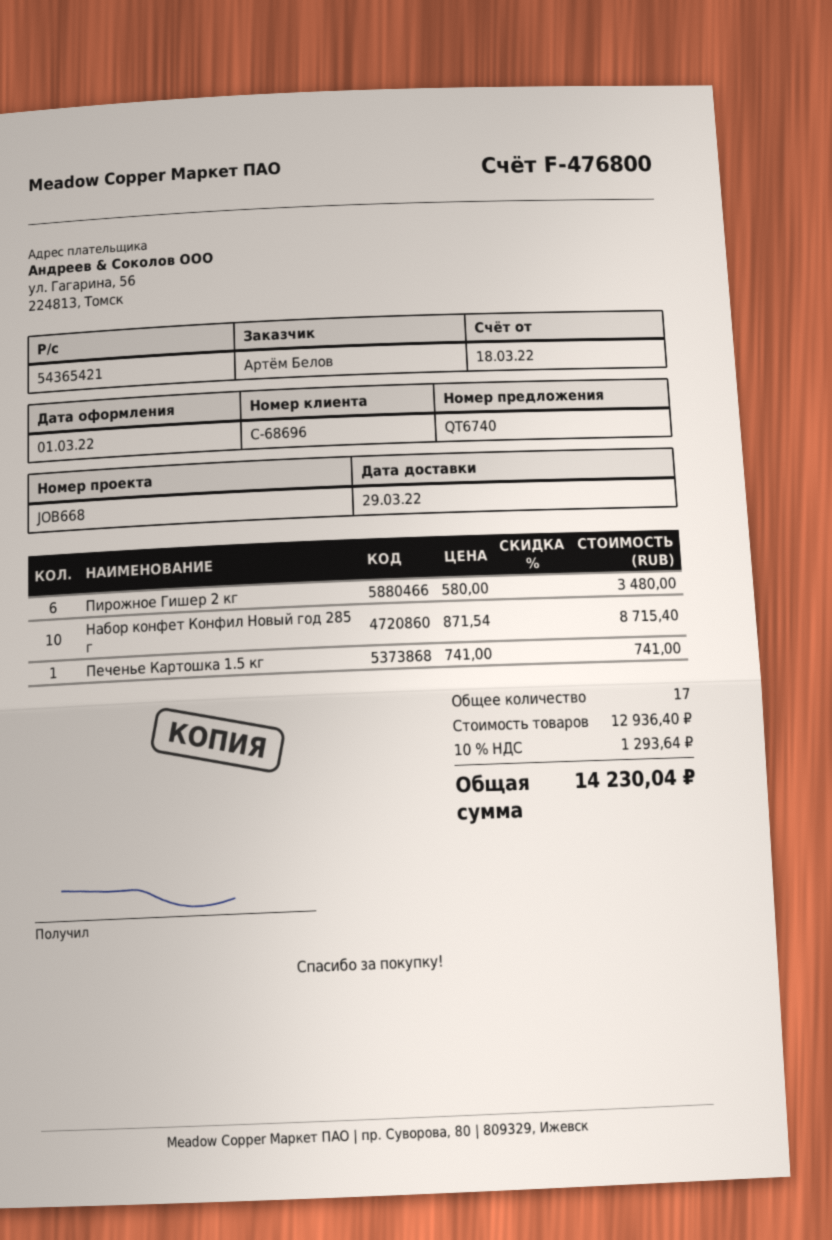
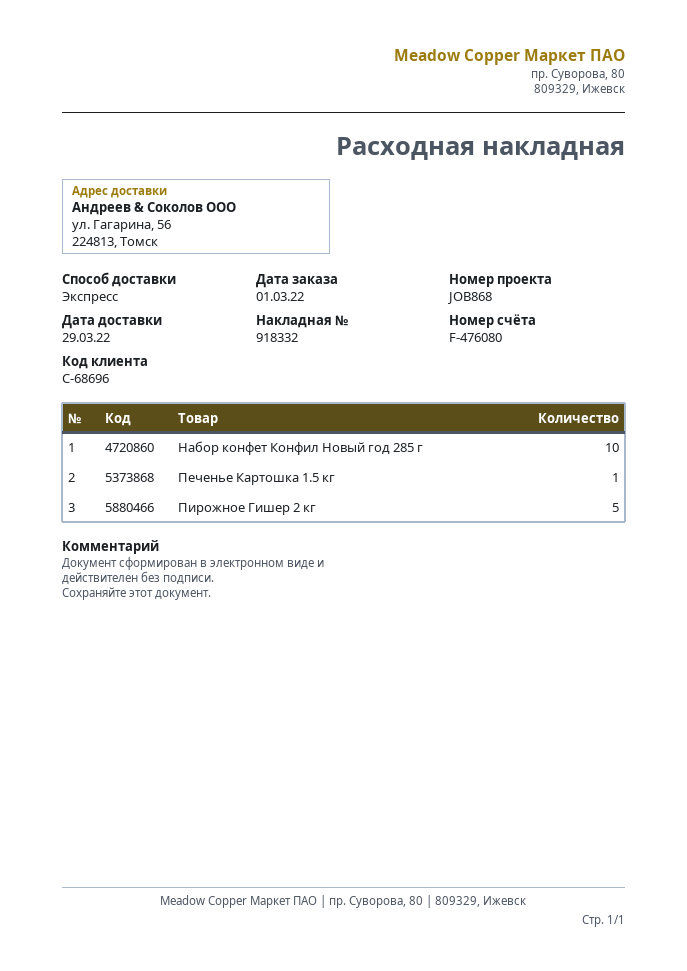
invoice number: F-476800 -> F-476080
reference: JOB668 -> JOB868
Пирожное Гишер 2 кг: 6 -> 5

